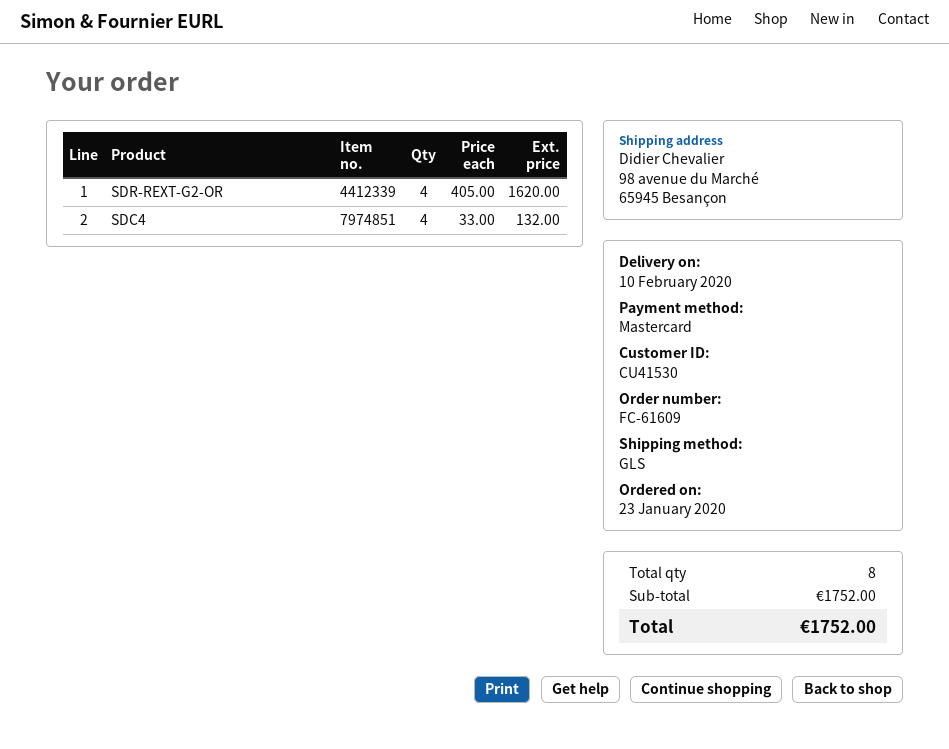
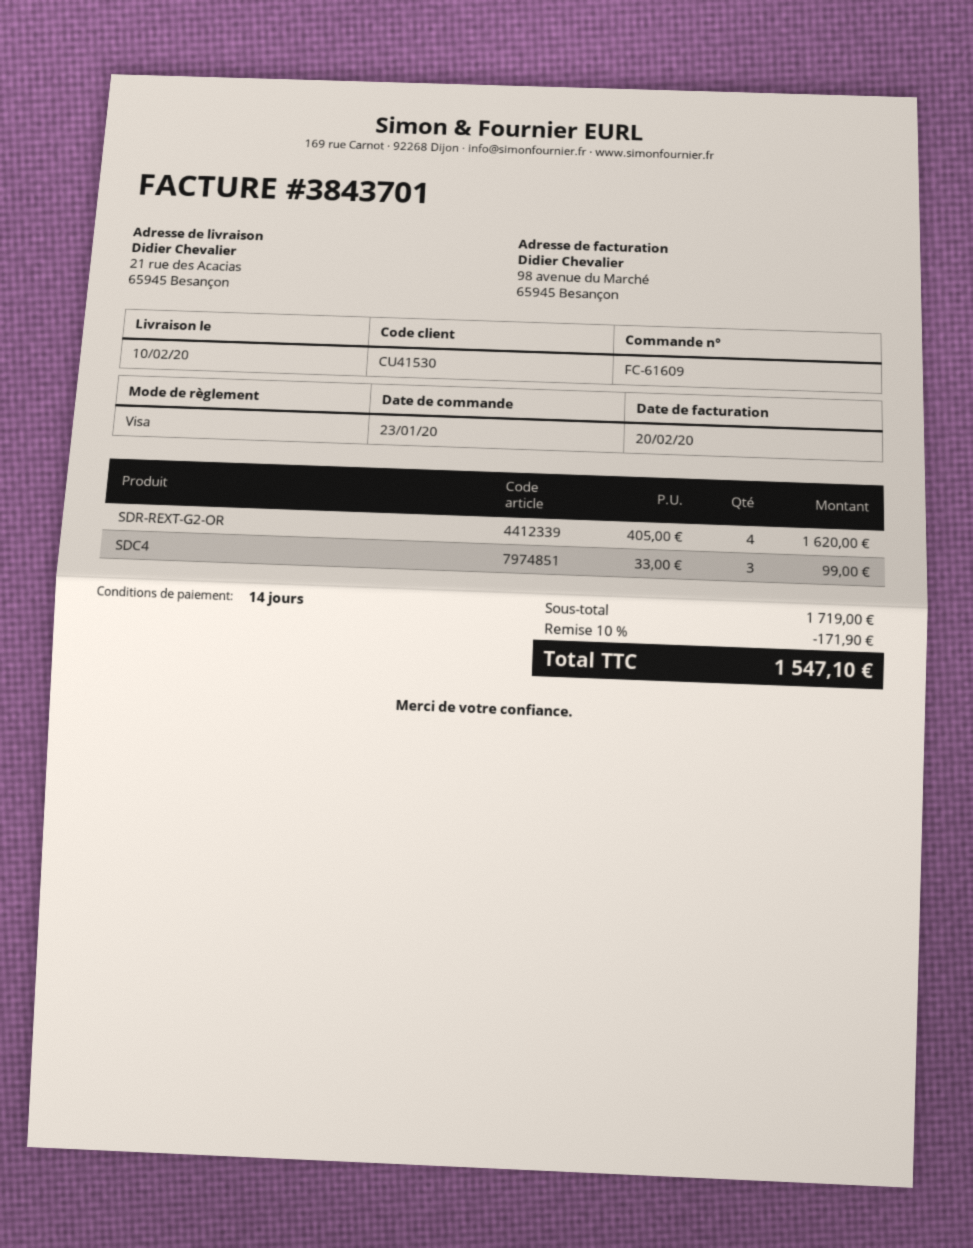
payment method: Mastercard -> Visa
ship to: 98 avenue du Marché, 65945 Besançon -> 21 rue des Acacias, 65945 Besançon
SDC4: 4 x 33.00 = 132.00 -> 3 x 33.00 = 99.00
subtotal: 1752.00 -> 1719.00
discount: none -> 10% = 171.90
total: 1752.00 -> 1547.10

